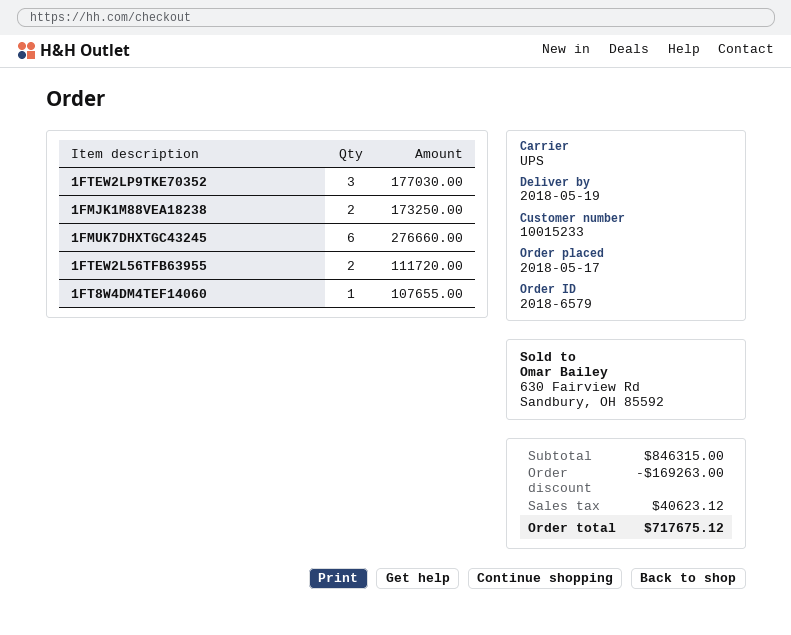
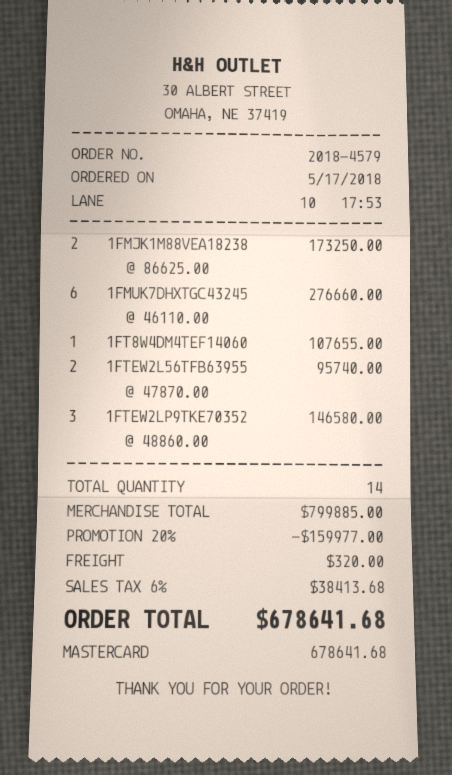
order number: 2018-6579 -> 2018-4579
1FTEW2LP9TKE70352: 3 for 177030.00 -> 3 for 146580.00
1FTEW2L56TFB63955: 2 for 111720.00 -> 2 for 95740.00
subtotal: 846315.00 -> 799885.00
discount: 169263.00 -> 159977.00
shipping: none -> 320.00
tax: 40623.12 -> 38413.68
total: 717675.12 -> 678641.68

